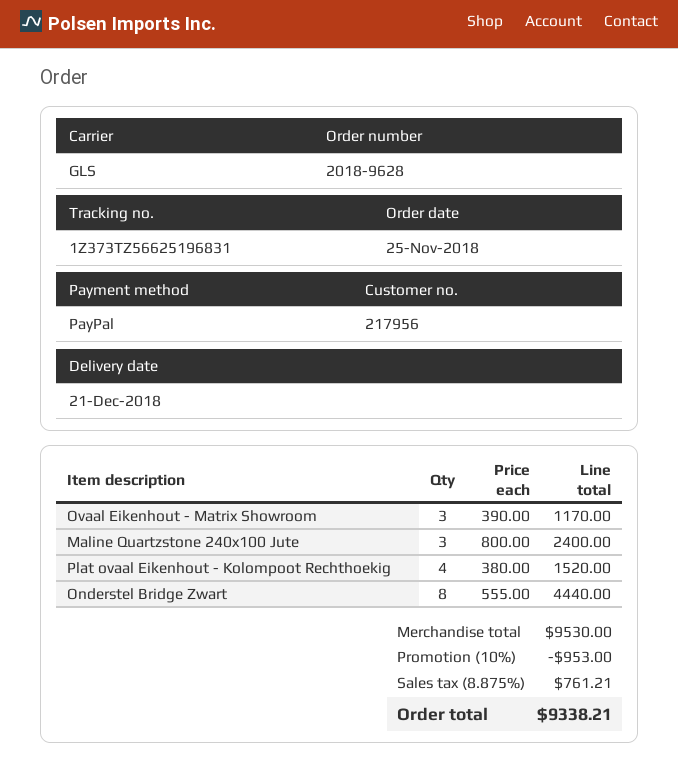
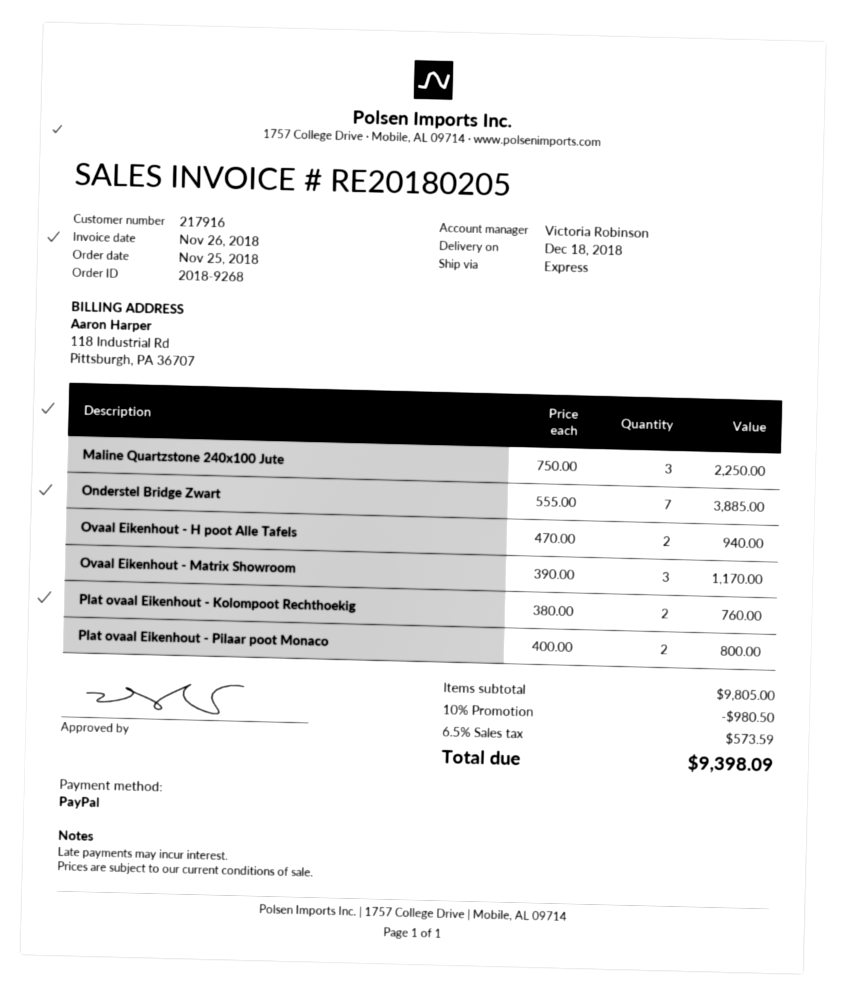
order number: 2018-9628 -> 2018-9268
delivery date: 2018-12-21 -> 2018-12-18
customer number: 217956 -> 217916
shipping method: GLS -> express
Maline Quartzstone 240x100 Jute: 3 x 800.00 = 2400.00 -> 3 x 750.00 = 2250.00
Plat ovaal Eikenhout - Kolompoot Rechthoekig: 4 x 380.00 = 1520.00 -> 2 x 380.00 = 760.00
Onderstel Bridge Zwart: 8 x 555.00 = 4440.00 -> 7 x 555.00 = 3885.00
Ovaal Eikenhout - H poot Alle Tafels: none -> 2 x 470.00 = 940.00
Plat ovaal Eikenhout - Pilaar poot Monaco: none -> 2 x 400.00 = 800.00
subtotal: 9530.00 -> 9805.00
discount: 10% = 953.00 -> 10% = 980.50
tax: 8.875% = 761.21 -> 6.5% = 573.59
total: 9338.21 -> 9398.09

